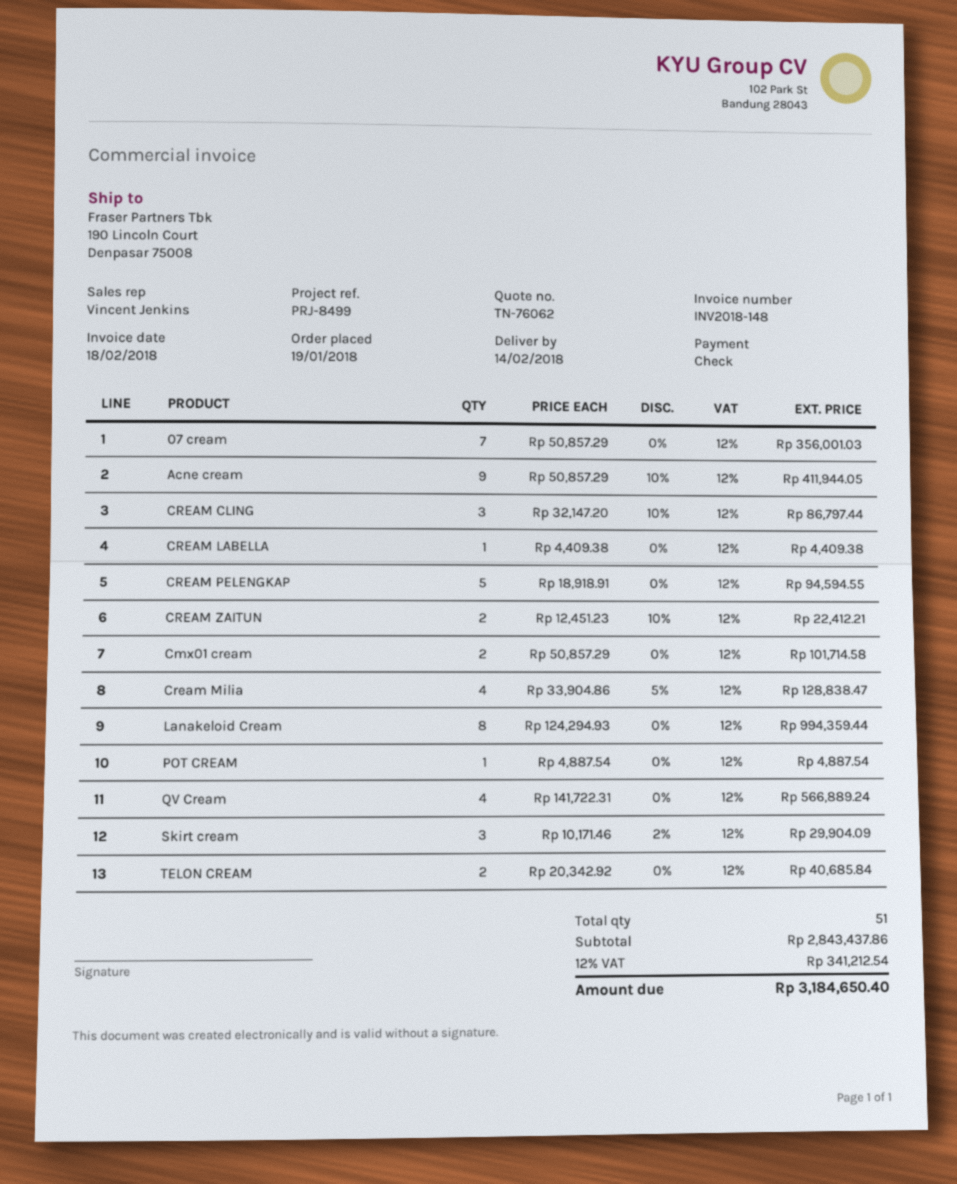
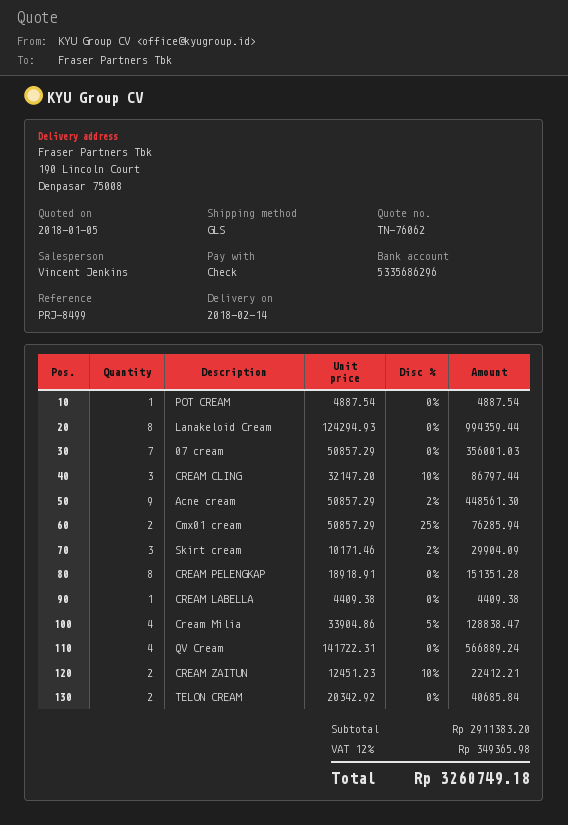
Acne cream: 9 x 50857.29 - 10% = 411944.05 -> 9 x 50857.29 - 2% = 448561.30
CREAM PELENGKAP: 5 x 18918.91 = 94594.55 -> 8 x 18918.91 = 151351.28
Cmx01 cream: 2 x 50857.29 = 101714.58 -> 2 x 50857.29 - 25% = 76285.94
subtotal: 2843437.86 -> 2911383.20
tax: 12% = 341212.54 -> 12% = 349365.98
total: 3184650.40 -> 3260749.18

